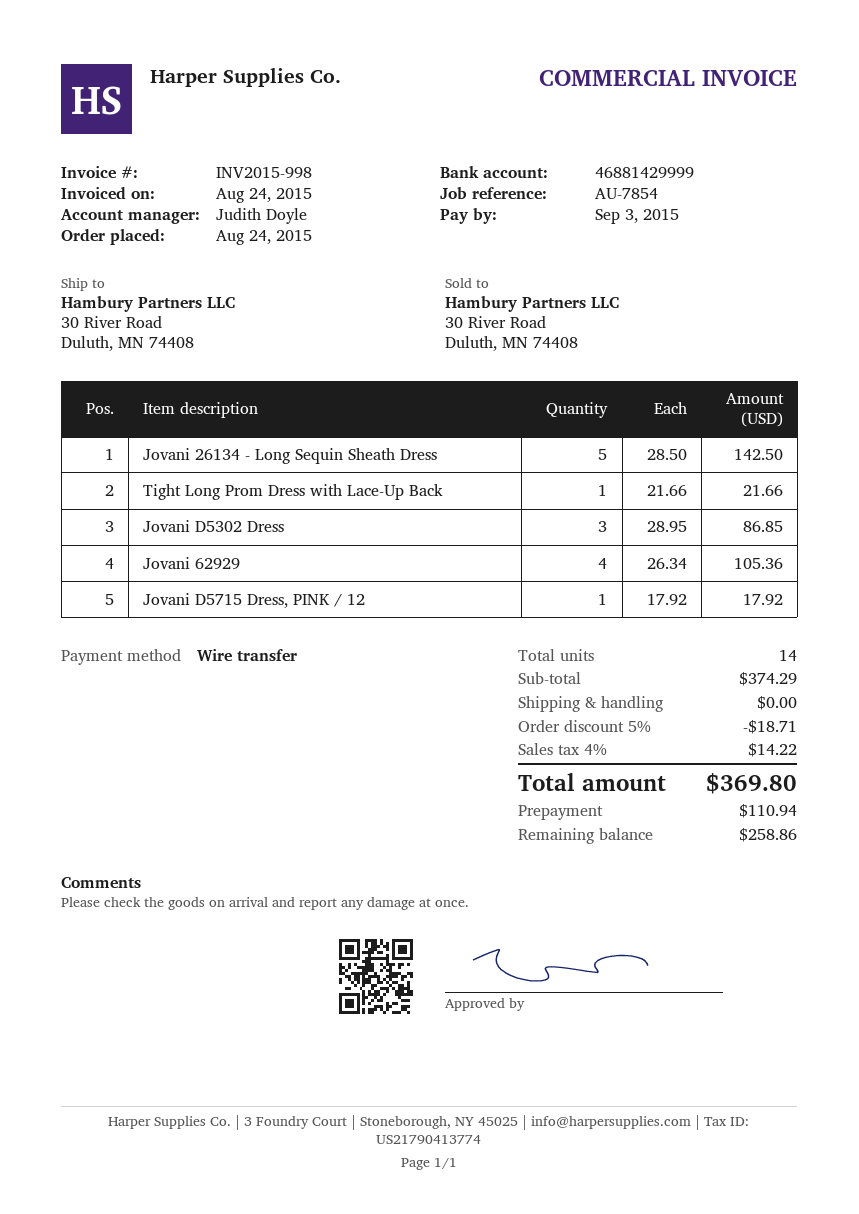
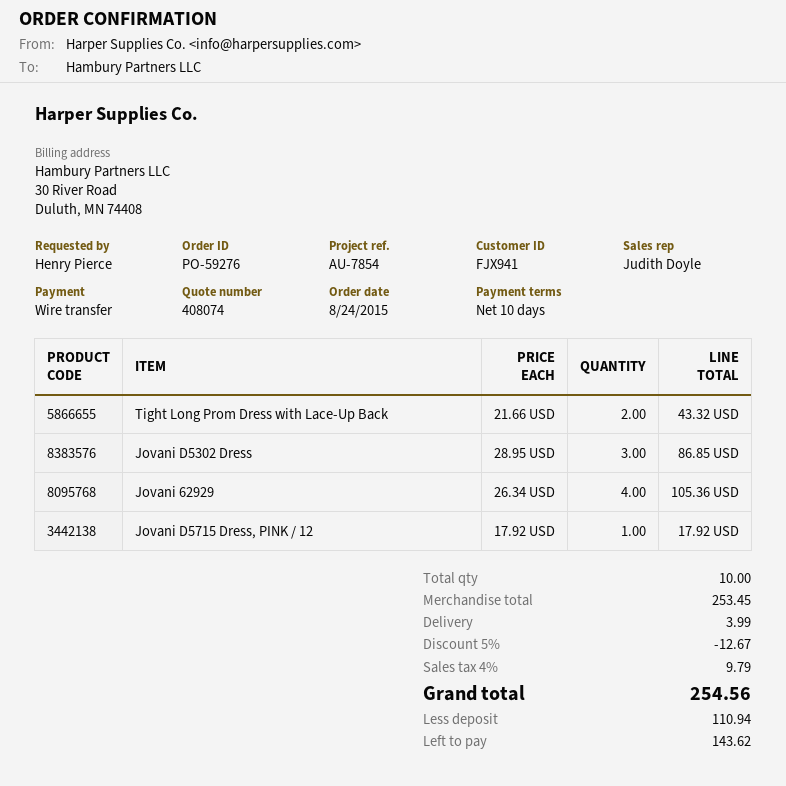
Jovani 26134 - Long Sequin Sheath Dress: 5 x 28.50 = 142.50 -> none
Tight Long Prom Dress with Lace-Up Back: 1 x 21.66 = 21.66 -> 2 x 21.66 = 43.32
total quantity: 14 -> 10
subtotal: 374.29 -> 253.45
discount: 5% = 18.71 -> 5% = 12.67
shipping: 0.00 -> 3.99
tax: 4% = 14.22 -> 4% = 9.79
total: 369.80 -> 254.56
balance: 258.86 -> 143.62

